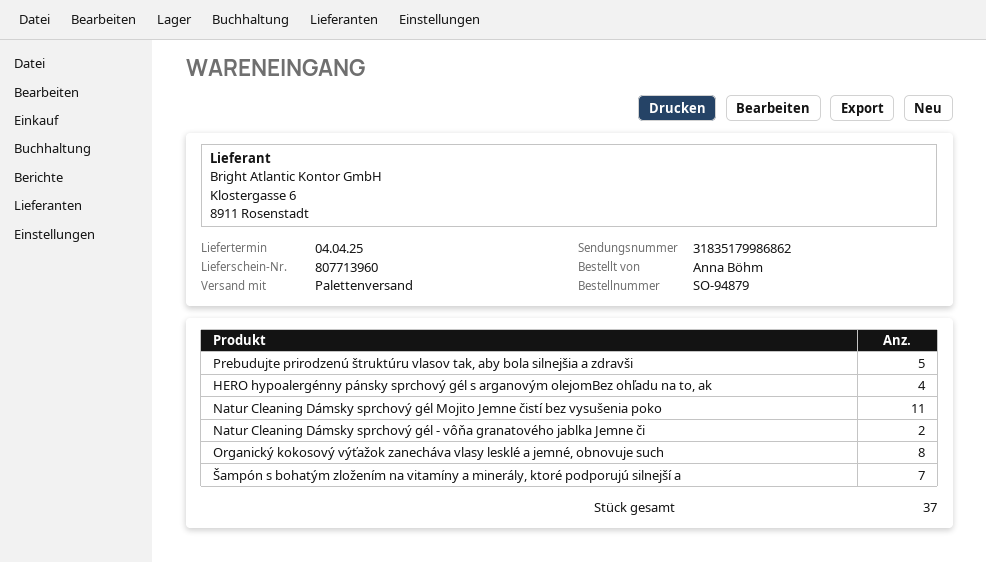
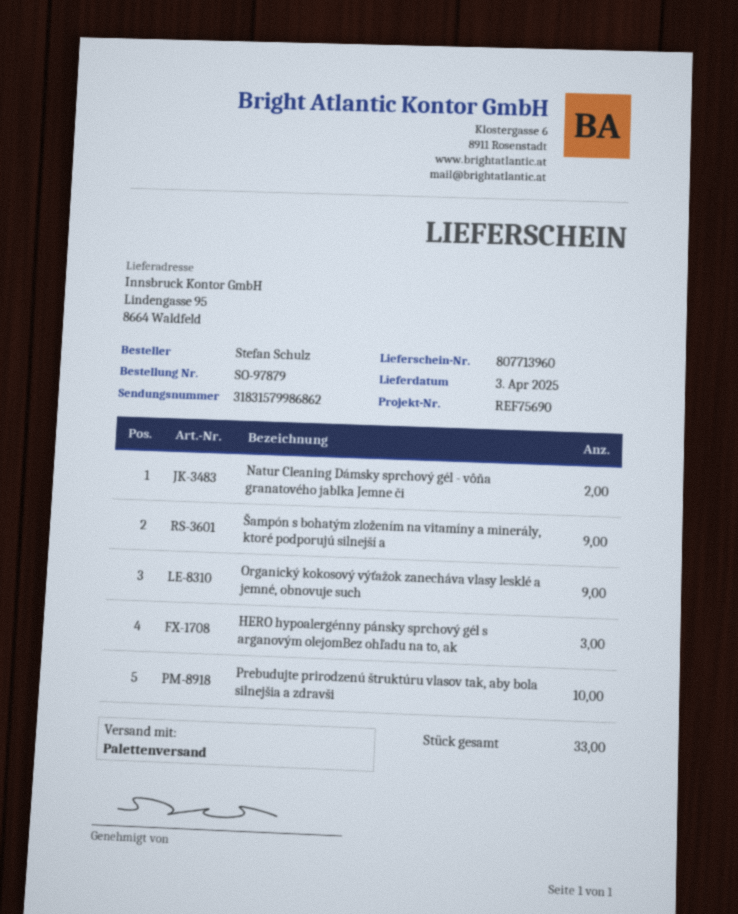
order number: SO-94879 -> SO-97879
delivery date: 2025-04-04 -> 2025-04-03
ordered by: Anna Böhm -> Stefan Schulz
tracking number: 31835179986862 -> 31831579986862
Prebudujte prirodzenú štruktúru vlasov tak, aby bola silnejšia a zdravši: 5 -> 10
HERO hypoalergénny pánsky sprchový gél s arganovým olejomBez ohľadu na to, ak: 4 -> 3
Natur Cleaning Dámsky sprchový gél Mojito Jemne čistí bez vysušenia poko: 11 -> none
Organický kokosový výťažok zanecháva vlasy lesklé a jemné, obnovuje such: 8 -> 9
Šampón s bohatým zložením na vitamíny a minerály, ktoré podporujú silnejší a: 7 -> 9
total quantity: 37 -> 33

